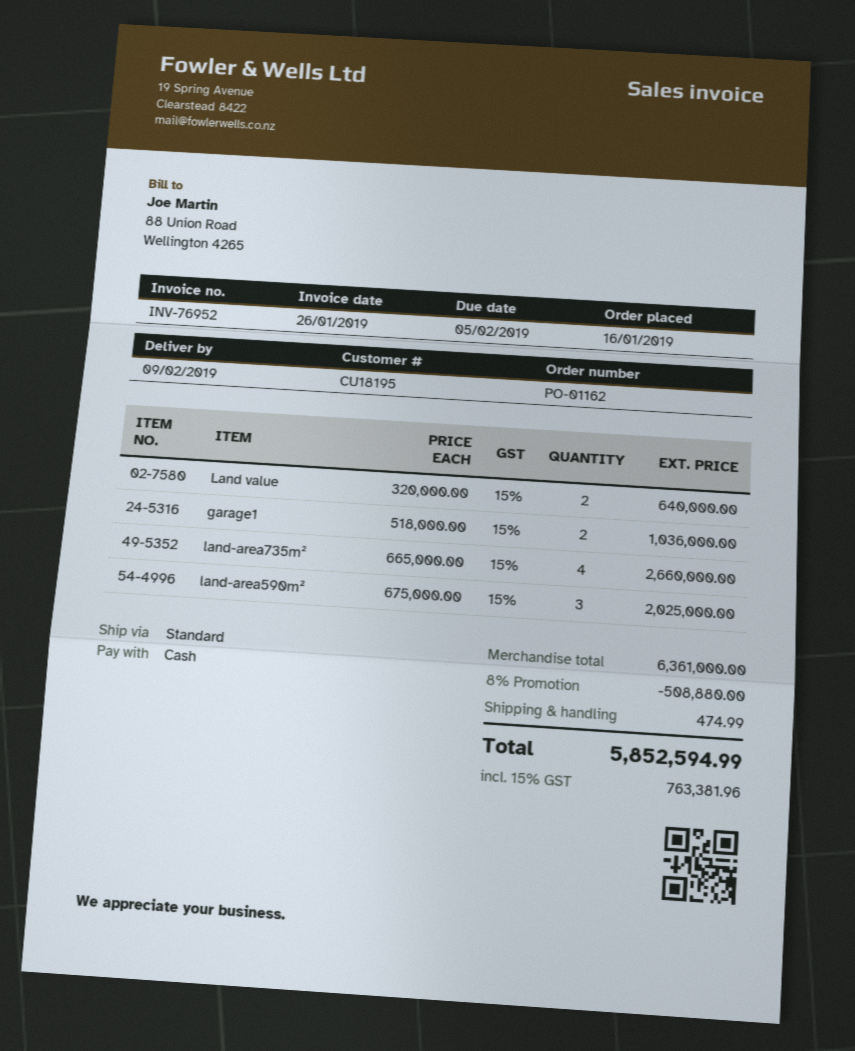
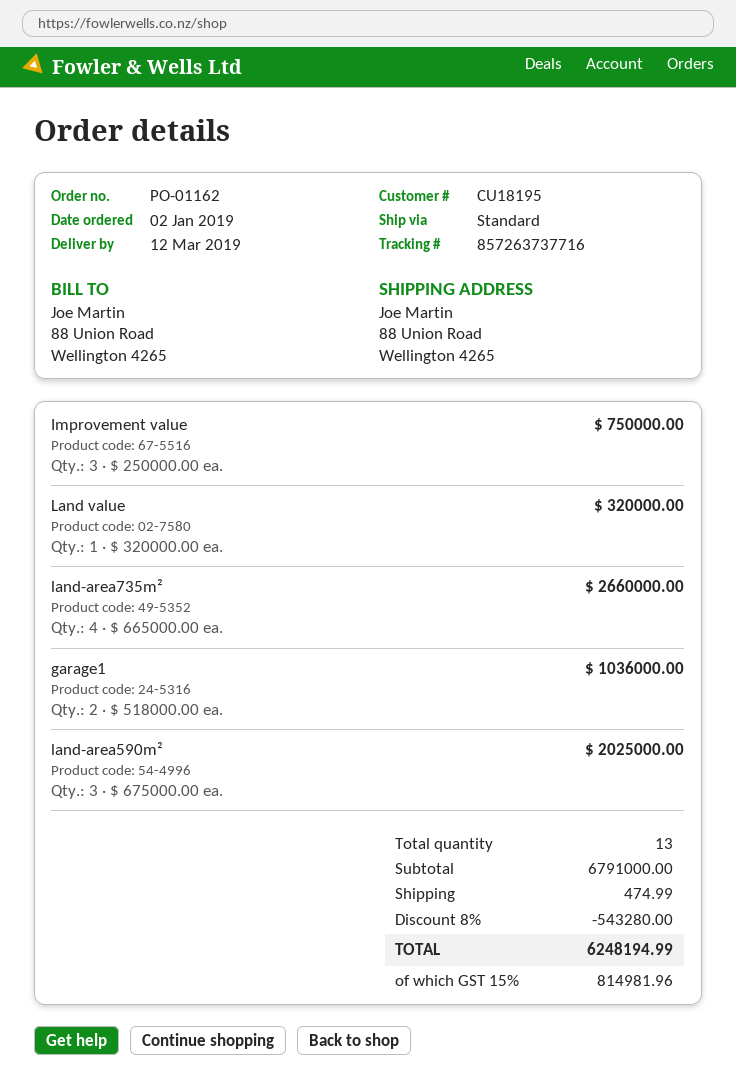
order date: 2019-01-16 -> 2019-01-02
delivery date: 2019-02-09 -> 2019-03-12
Land value: 2 x 320000.00 = 640000.00 -> 1 x 320000.00 = 320000.00
Improvement value: none -> 3 x 250000.00 = 750000.00
subtotal: 6361000.00 -> 6791000.00
discount: 8% = 508880.00 -> 8% = 543280.00
tax: 15% = 763381.96 -> 15% = 814981.96
total: 5852594.99 -> 6248194.99

